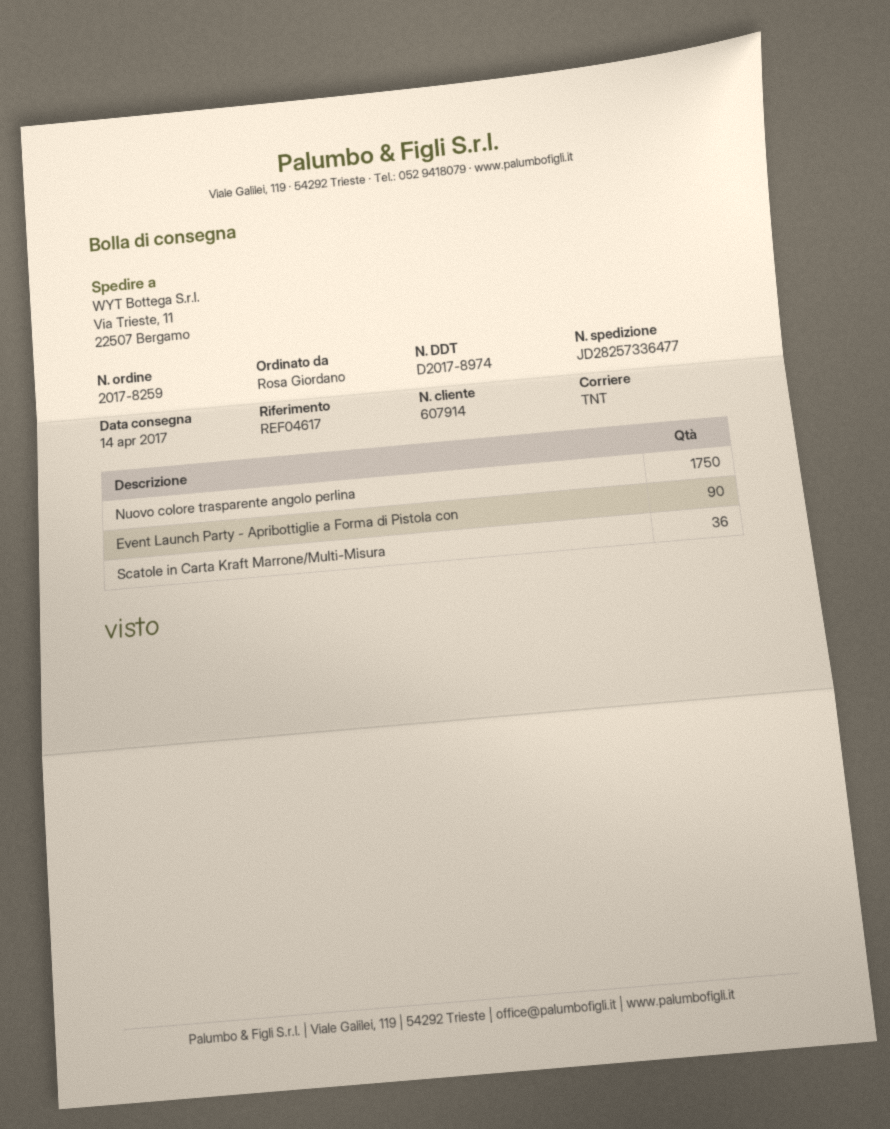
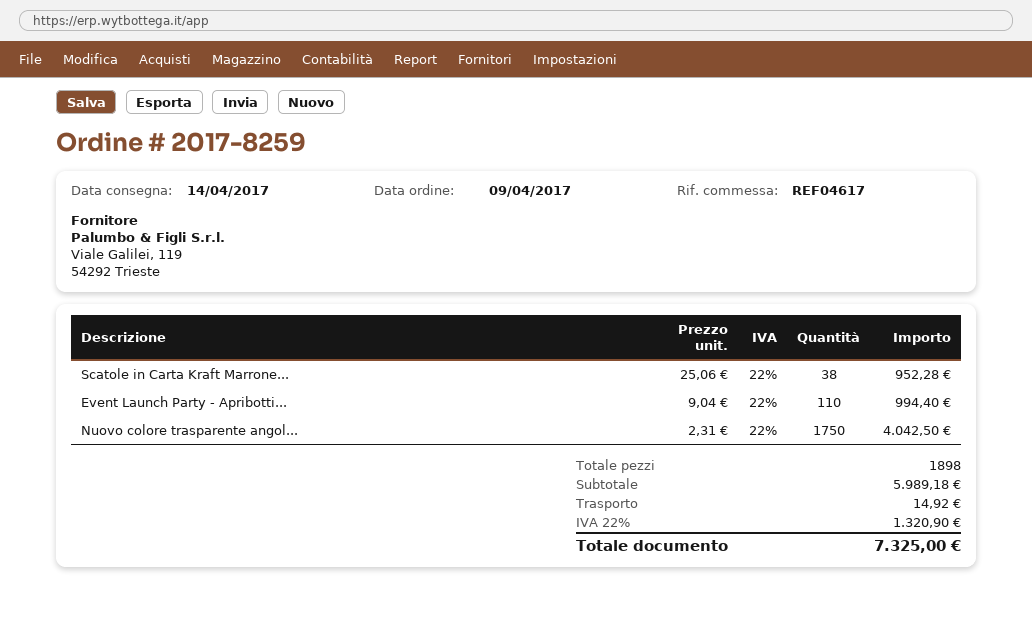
Event Launch Party - Apribottiglie a Forma di Pistola con: 90 -> 110
Scatole in Carta Kraft Marrone/Multi-Misura: 36 -> 38

